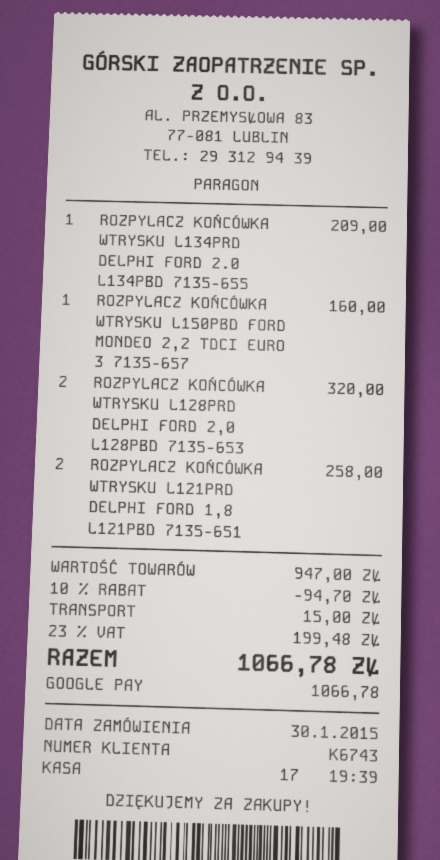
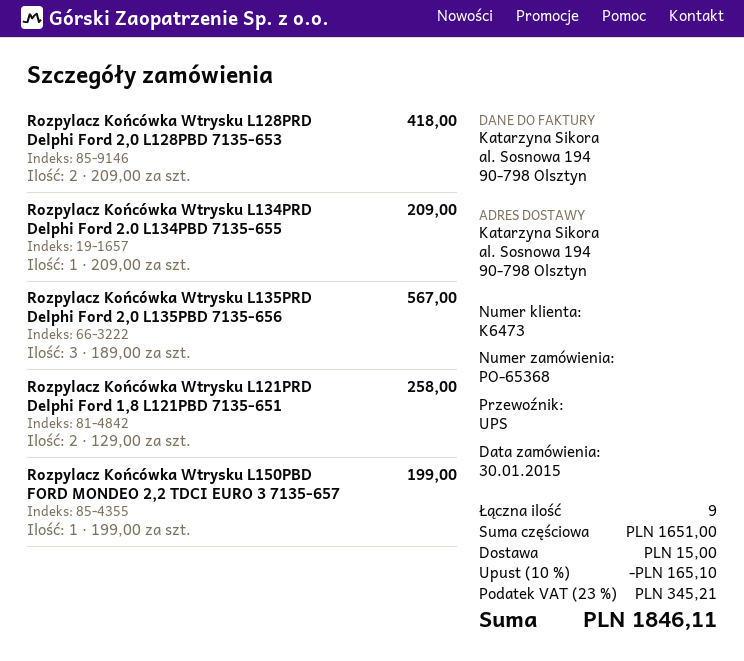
customer number: K6743 -> K6473
ROZPYLACZ KOŃCÓWKA WTRYSKU L150PBD FORD MONDEO 2,2 TDCI EURO 3 7135-657: 1 for 160.00 -> 1 for 199.00
ROZPYLACZ KOŃCÓWKA WTRYSKU L128PRD DELPHI FORD 2,0 L128PBD 7135-653: 2 for 320.00 -> 2 for 418.00
Rozpylacz Końcówka Wtrysku L135PRD Delphi Ford 2,0 L135PBD 7135-656: none -> 3 for 567.00
subtotal: 947.00 -> 1651.00
discount: 10% = 94.70 -> 10% = 165.10
tax: 23% = 199.48 -> 23% = 345.21
total: 1066.78 -> 1846.11

